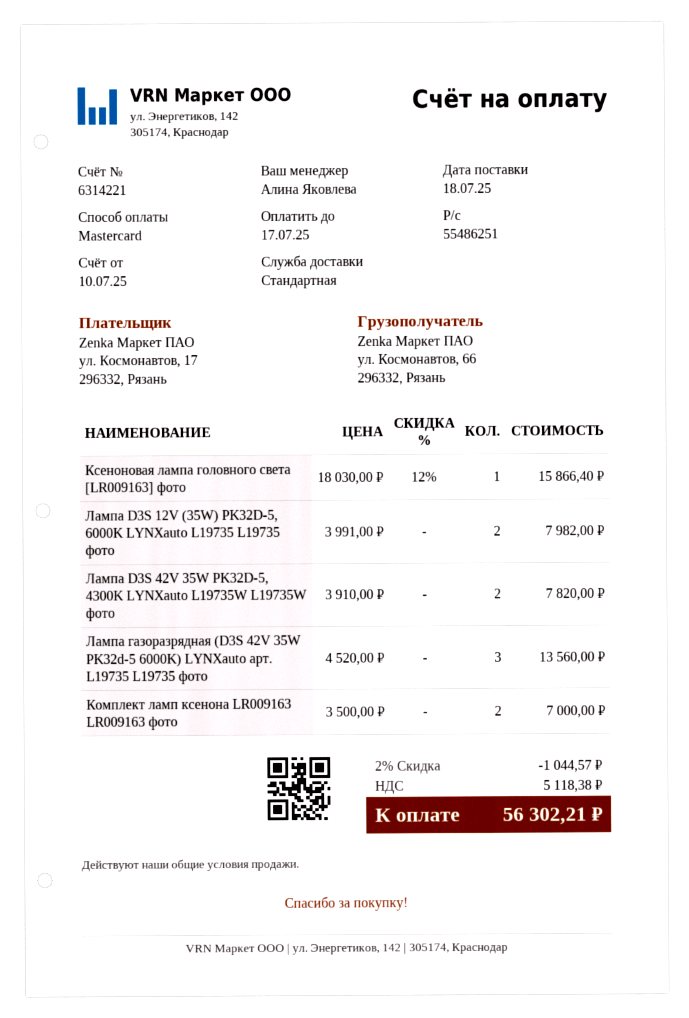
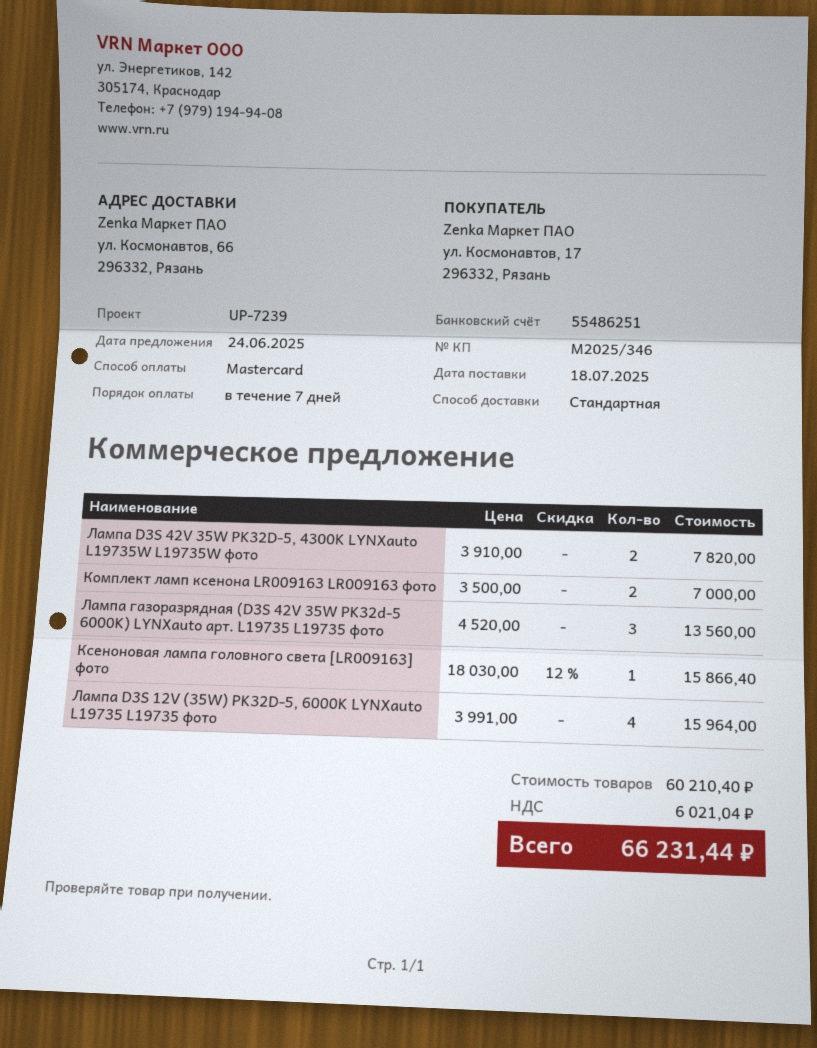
Лампа D3S 12V (35W) PK32D-5, 6000K LYNXauto L19735 L19735 фото: 2 x 3991.00 = 7982.00 -> 4 x 3991.00 = 15964.00
discount: 2% = 1044.57 -> none
tax: 5118.38 -> 6021.04
total: 56302.21 -> 66231.44

